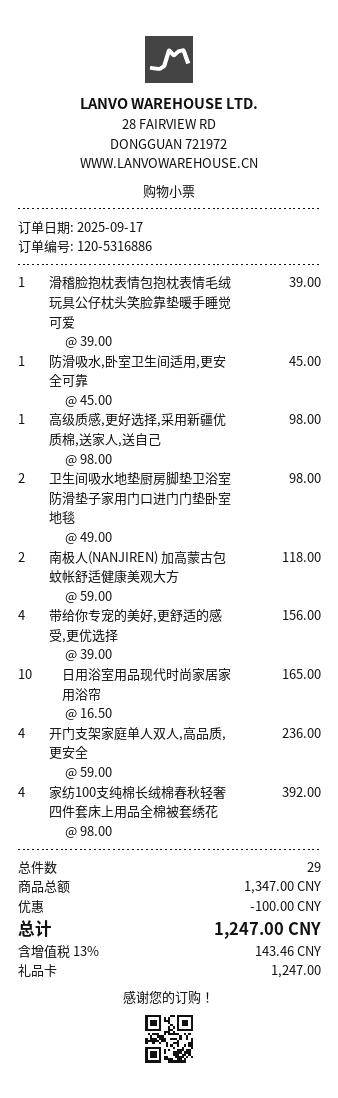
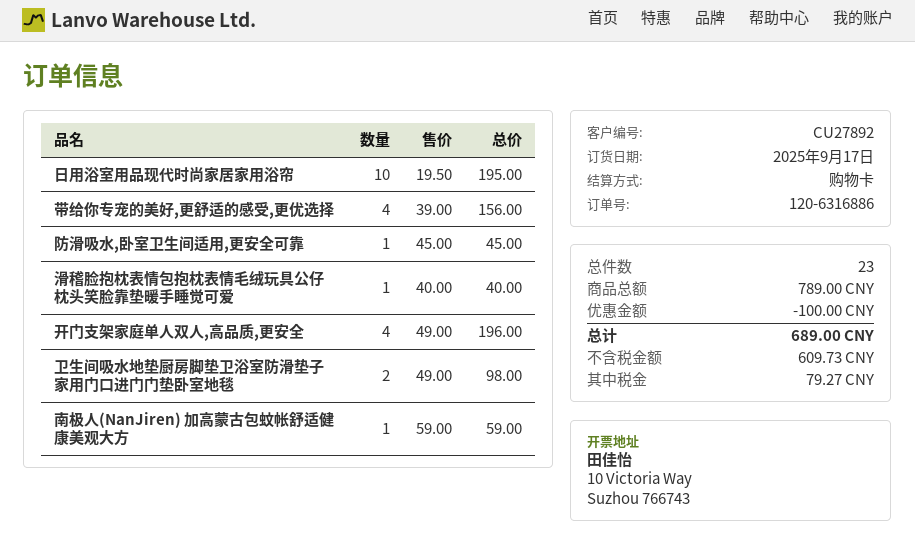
order number: 120-5316886 -> 120-6316886
滑稽脸抱枕表情包抱枕表情毛绒玩具公仔枕头笑脸靠垫暖手睡觉可爱: 1 x 39.00 = 39.00 -> 1 x 40.00 = 40.00
高级质感,更好选择,采用新疆优质棉,送家人,送自己: 1 x 98.00 = 98.00 -> none
南极人(NANJIREN) 加高蒙古包蚊帐舒适健康美观大方: 2 x 59.00 = 118.00 -> 1 x 59.00 = 59.00
日用浴室用品现代时尚家居家用浴帘: 10 x 16.50 = 165.00 -> 10 x 19.50 = 195.00
开门支架家庭单人双人,高品质,更安全: 4 x 59.00 = 236.00 -> 4 x 49.00 = 196.00
家纺100支纯棉长绒棉春秋轻奢四件套床上用品全棉被套绣花: 4 x 98.00 = 392.00 -> none
total quantity: 29 -> 23
subtotal: 1347.00 -> 789.00
tax: 143.46 -> 79.27
total: 1247.00 -> 689.00

